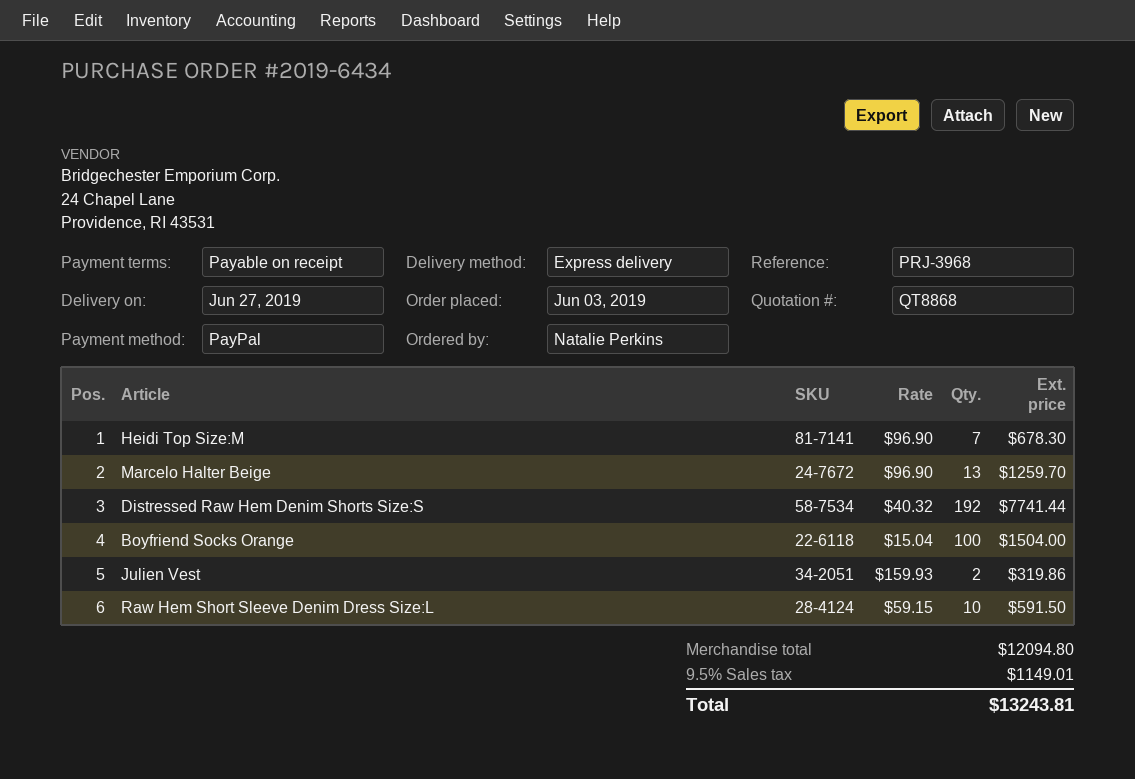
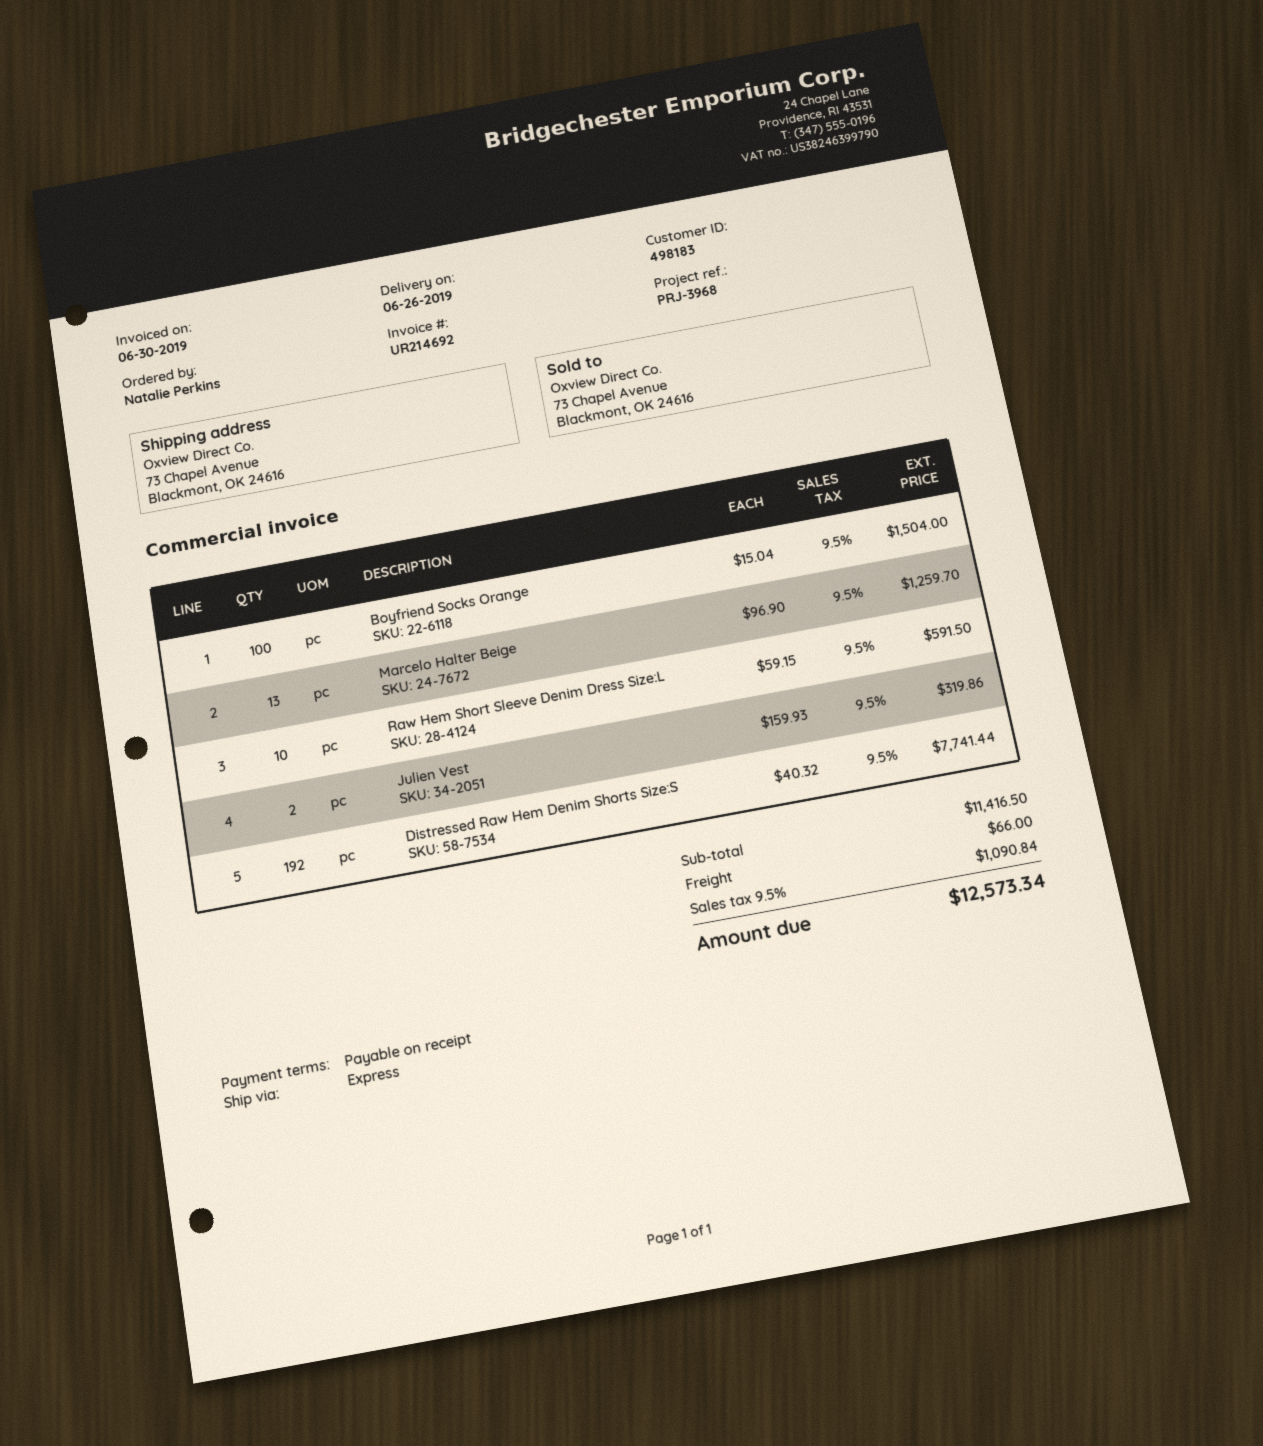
delivery date: 2019-06-27 -> 2019-06-26
Heidi Top Size:M: 7 x 96.90 = 678.30 -> none
subtotal: 12094.80 -> 11416.50
shipping: none -> 66.00
tax: 9.5% = 1149.01 -> 9.5% = 1090.84
total: 13243.81 -> 12573.34

